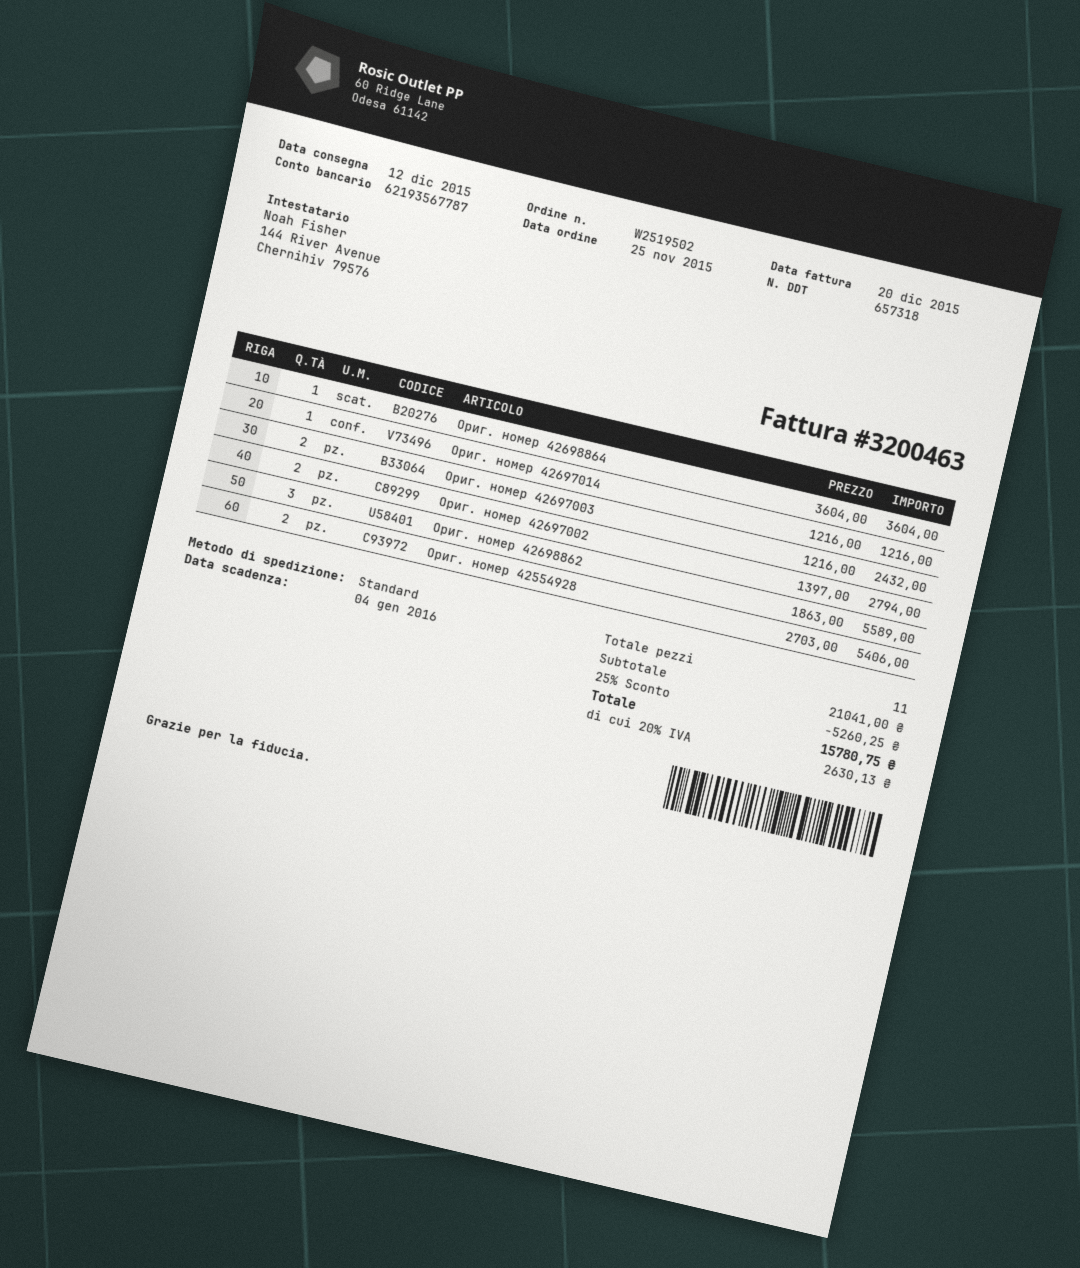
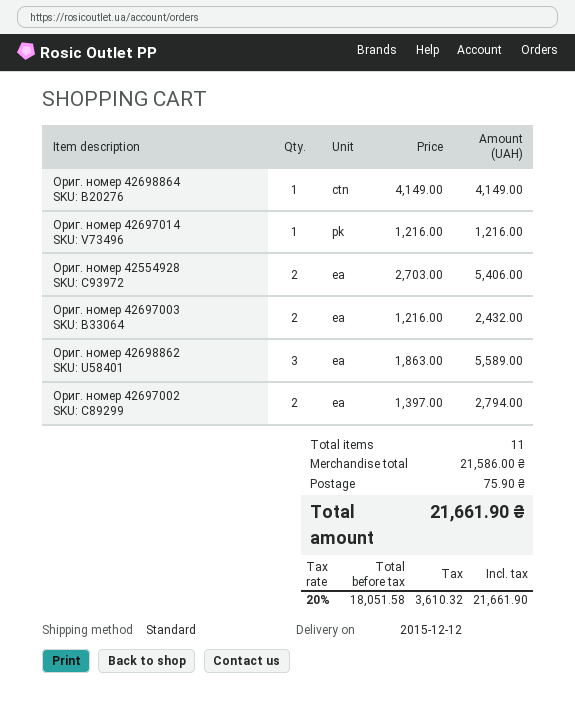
Ориг. номер 42698864: 1 x 3604.00 = 3604.00 -> 1 x 4149.00 = 4149.00
subtotal: 21041.00 -> 21586.00
discount: 25% = 5260.25 -> none
shipping: none -> 75.90
tax: 20% = 2630.13 -> 20% = 3610.32
total: 15780.75 -> 21661.90

